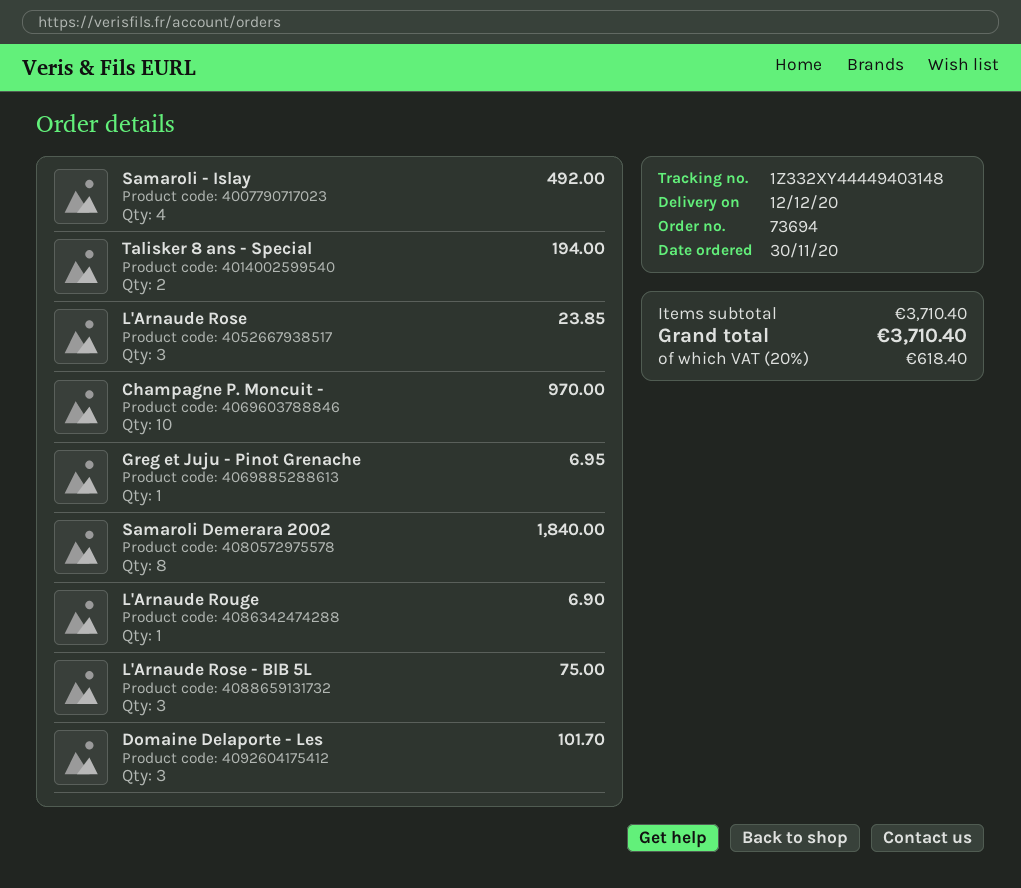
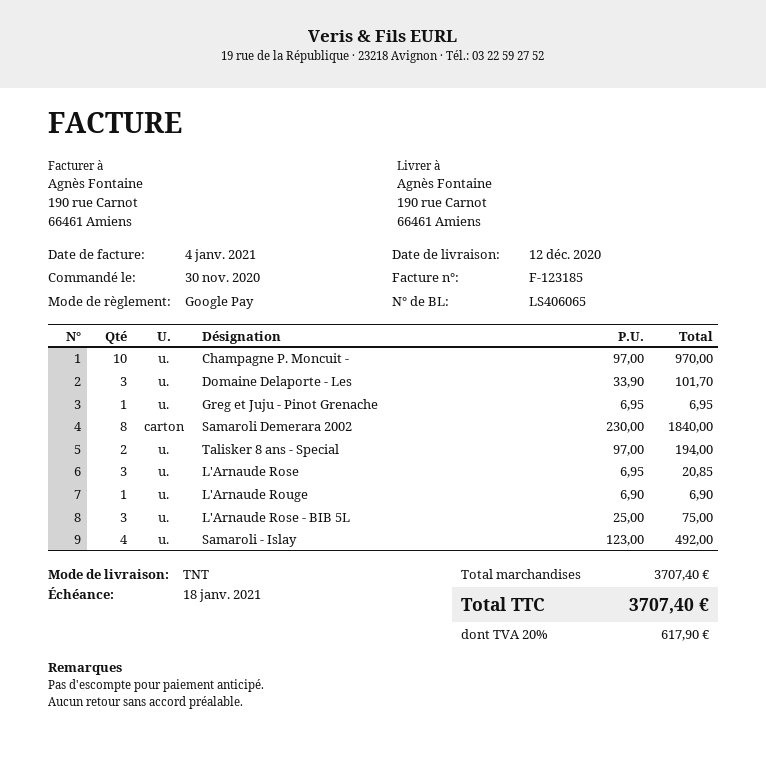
L'Arnaude Rose: 3 for 23.85 -> 3 for 20.85
subtotal: 3710.40 -> 3707.40
tax: 20% = 618.40 -> 20% = 617.90
total: 3710.40 -> 3707.40

